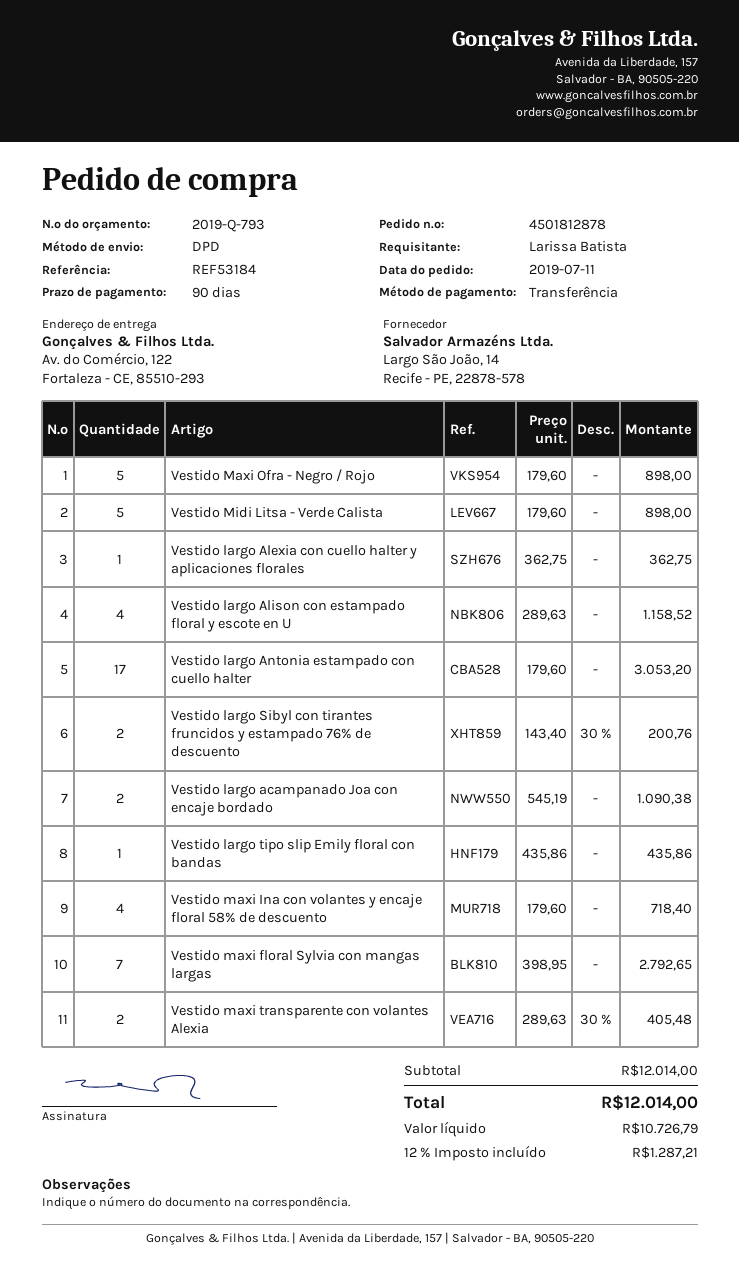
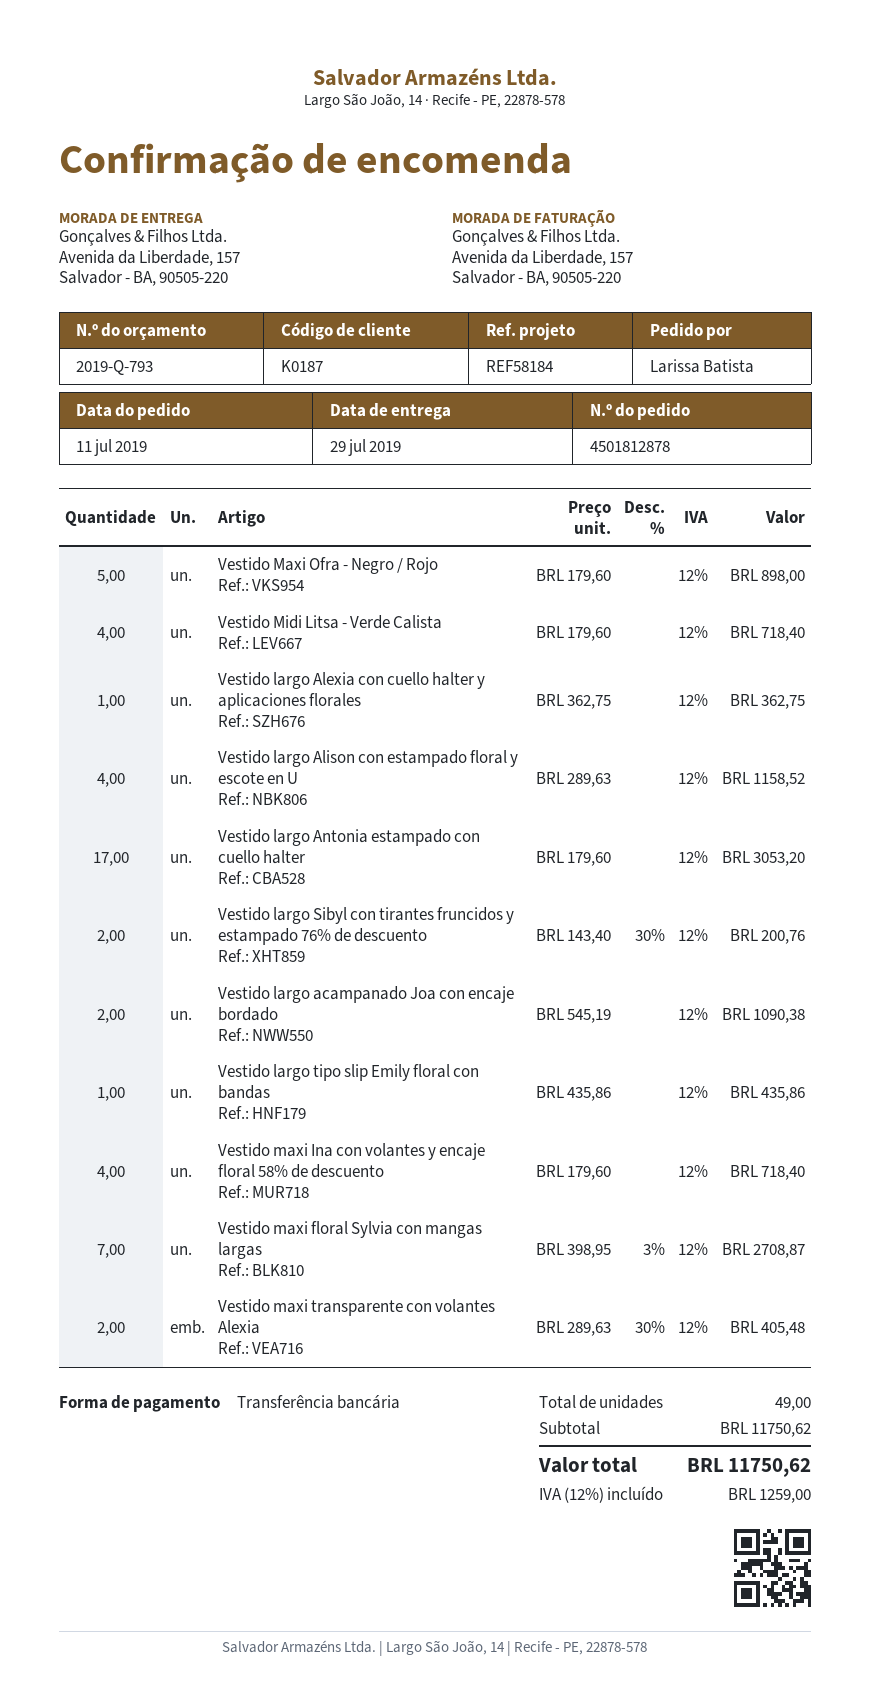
reference: REF53184 -> REF58184
ship to: Av. do Comércio, 122, Fortaleza - CE, 85510-293 -> Avenida da Liberdade, 157, Salvador - BA, 90505-220
Vestido Midi Litsa - Verde Calista: 5 x 179.60 = 898.00 -> 4 x 179.60 = 718.40
Vestido maxi floral Sylvia con mangas largas: 7 x 398.95 = 2792.65 -> 7 x 398.95 - 3% = 2708.87
subtotal: 12014.00 -> 11750.62
tax: 12% = 1287.21 -> 12% = 1259.00
total: 12014.00 -> 11750.62

